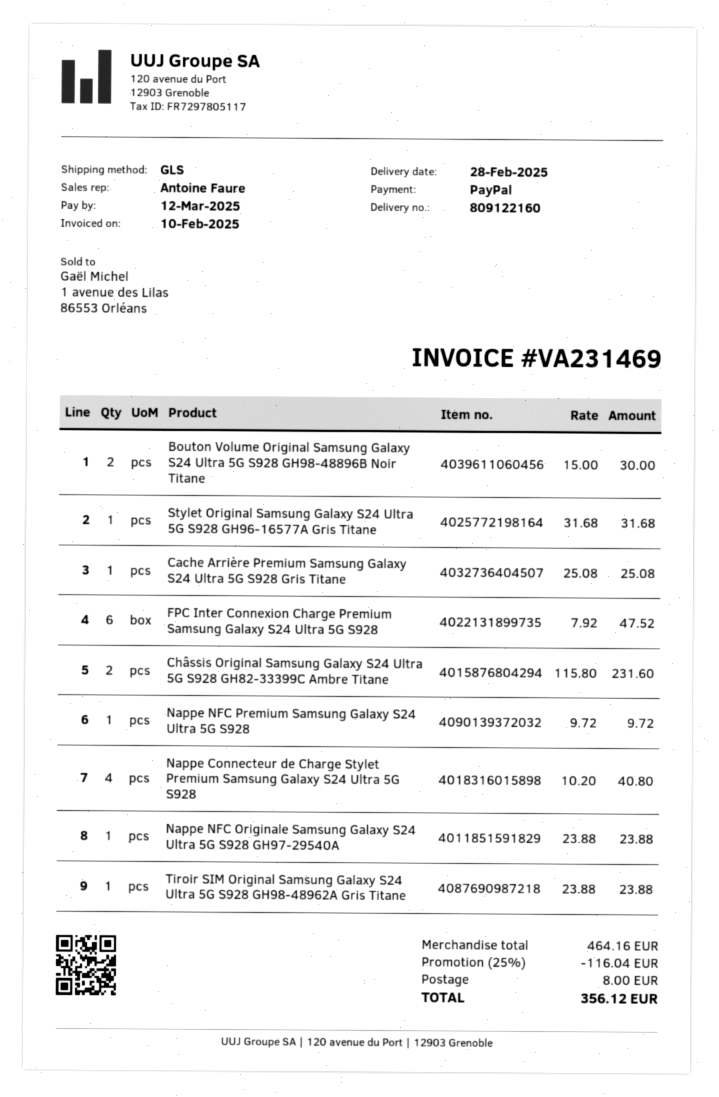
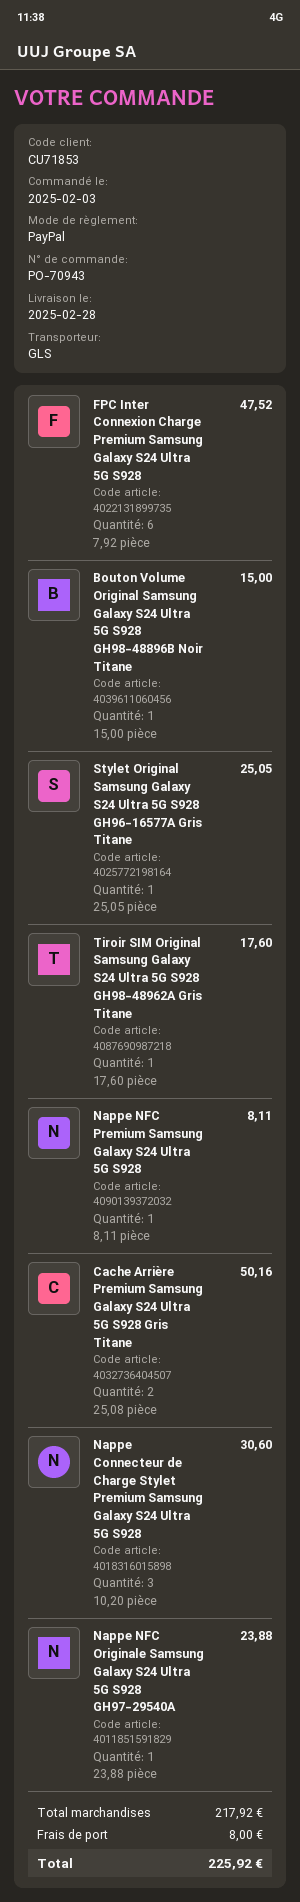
Bouton Volume Original Samsung Galaxy S24 Ultra 5G S928 GH98-48896B Noir Titane: 2 x 15.00 = 30.00 -> 1 x 15.00 = 15.00
Stylet Original Samsung Galaxy S24 Ultra 5G S928 GH96-16577A Gris Titane: 1 x 31.68 = 31.68 -> 1 x 25.05 = 25.05
Cache Arrière Premium Samsung Galaxy S24 Ultra 5G S928 Gris Titane: 1 x 25.08 = 25.08 -> 2 x 25.08 = 50.16
Châssis Original Samsung Galaxy S24 Ultra 5G S928 GH82-33399C Ambre Titane: 2 x 115.80 = 231.60 -> none
Nappe NFC Premium Samsung Galaxy S24 Ultra 5G S928: 1 x 9.72 = 9.72 -> 1 x 8.11 = 8.11
Nappe Connecteur de Charge Stylet Premium Samsung Galaxy S24 Ultra 5G S928: 4 x 10.20 = 40.80 -> 3 x 10.20 = 30.60
Tiroir SIM Original Samsung Galaxy S24 Ultra 5G S928 GH98-48962A Gris Titane: 1 x 23.88 = 23.88 -> 1 x 17.60 = 17.60
subtotal: 464.16 -> 217.92
discount: 25% = 116.04 -> none
total: 356.12 -> 225.92

